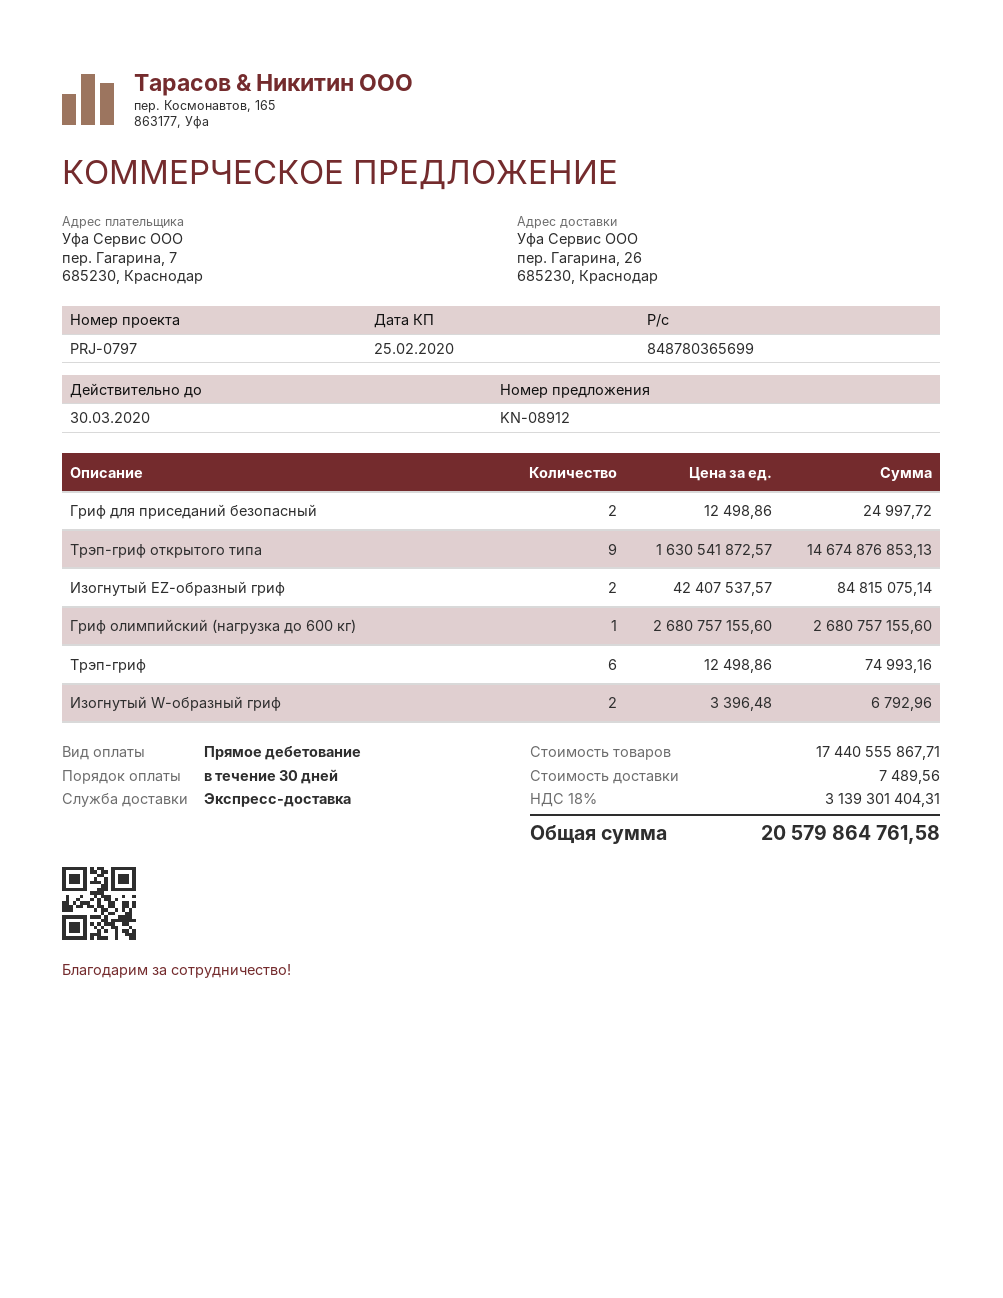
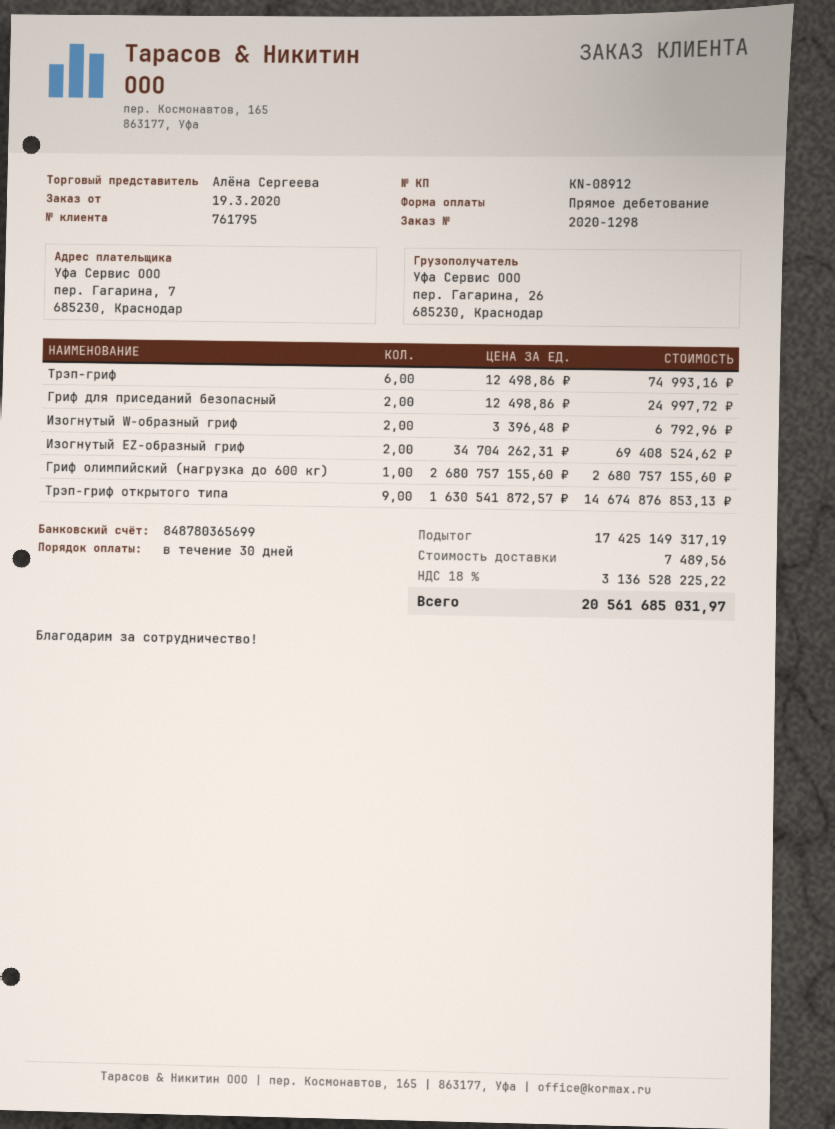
Изогнутый EZ-образный гриф: 2 x 42407537.57 = 84815075.14 -> 2 x 34704262.31 = 69408524.62
subtotal: 17440555867.71 -> 17425149317.19
tax: 18% = 3139301404.31 -> 18% = 3136528225.22
total: 20579864761.58 -> 20561685031.97

